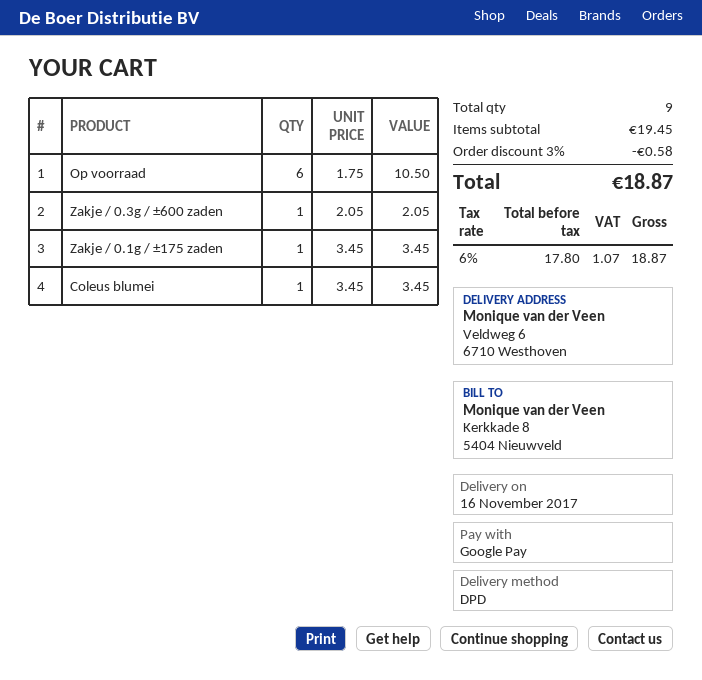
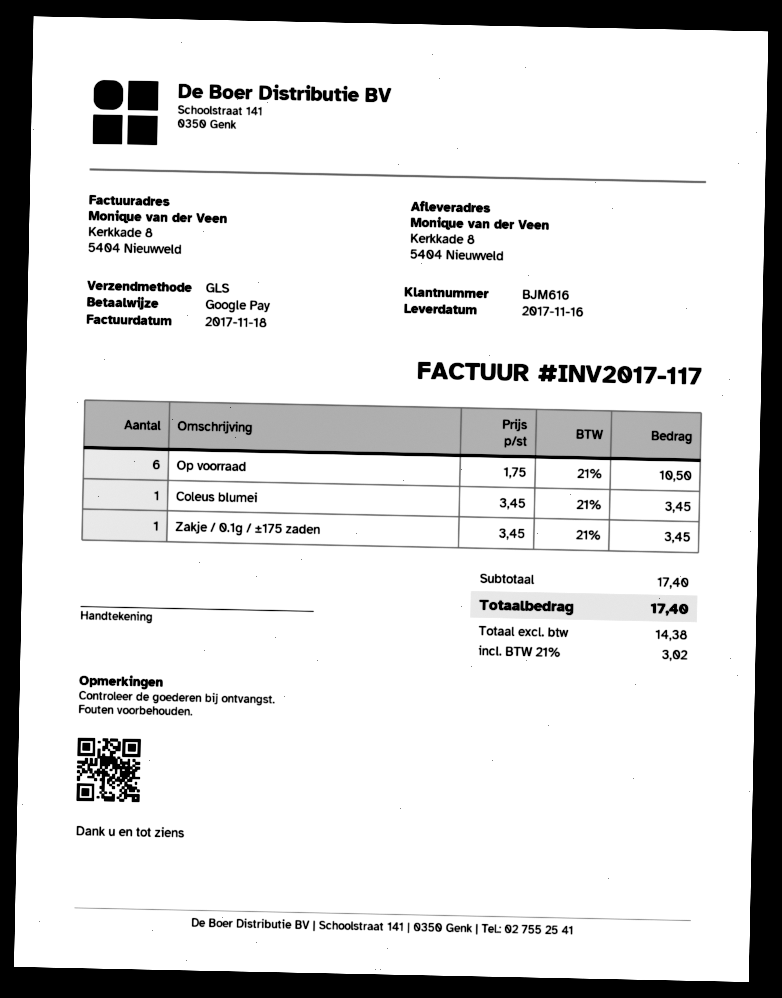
shipping method: DPD -> GLS
ship to: Veldweg 6, 6710 Westhoven -> Kerkkade 8, 5404 Nieuwveld
Zakje / 0.3g / ±600 zaden: 1 x 2.05 = 2.05 -> none
subtotal: 19.45 -> 17.40
discount: 3% = 0.58 -> none
net: 17.80 -> 14.38
tax: 6% = 1.07 -> 21% = 3.02
total: 18.87 -> 17.40

